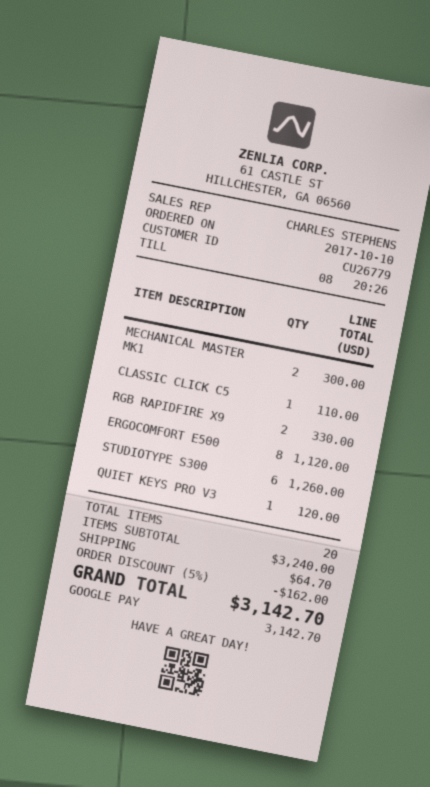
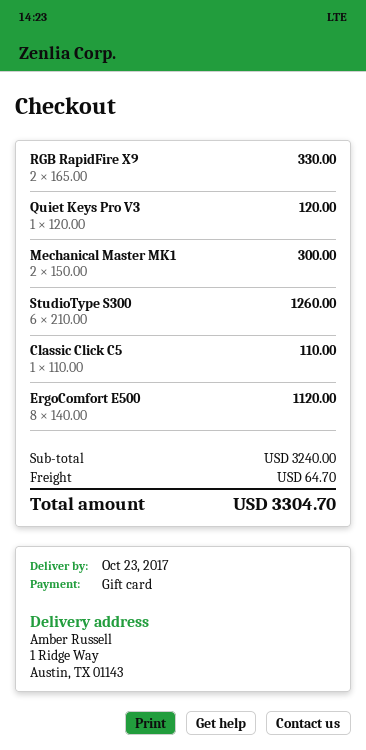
payment method: Google Pay -> gift card
discount: 5% = 162.00 -> none
total: 3142.70 -> 3304.70

